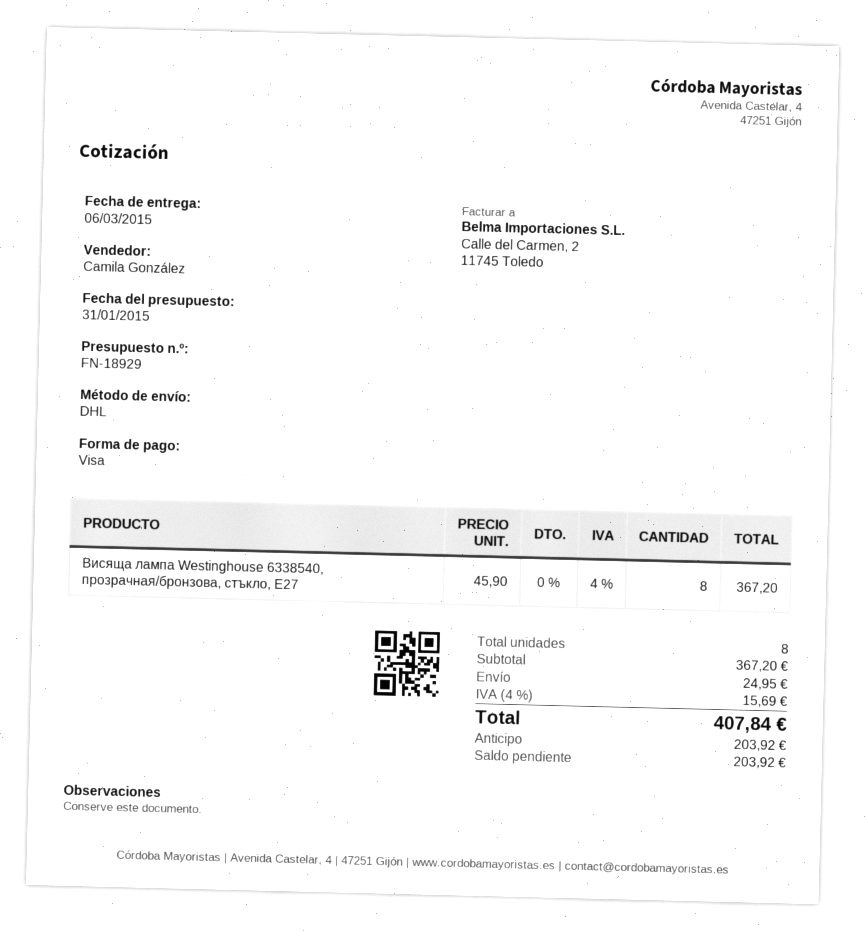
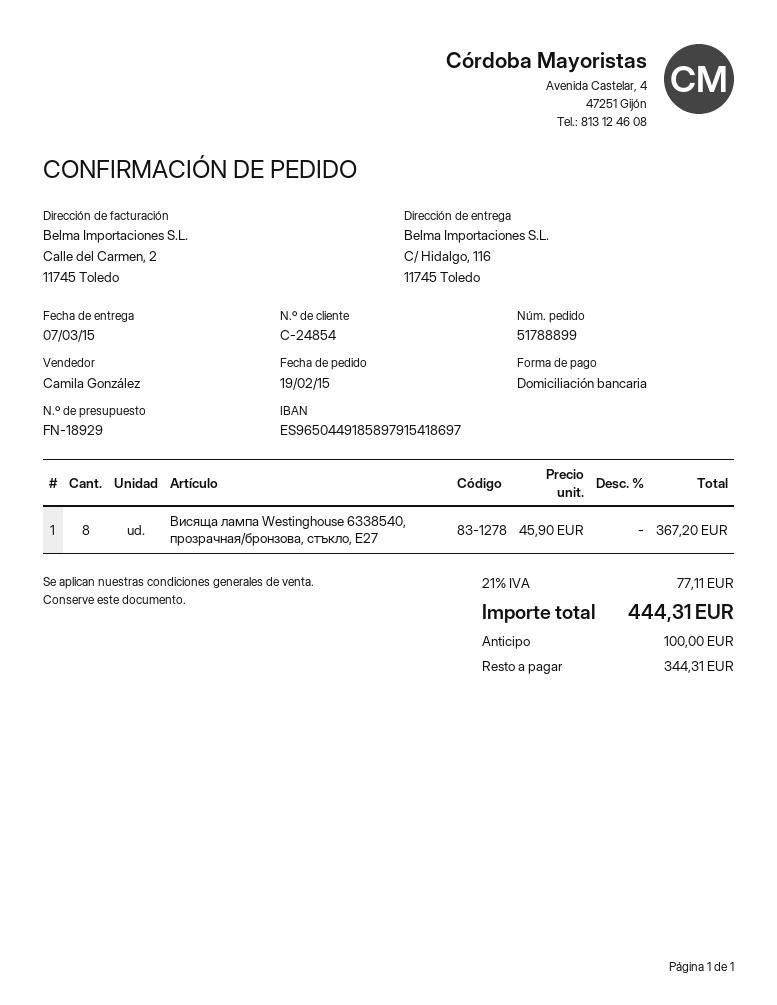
delivery date: 2015-03-06 -> 2015-03-07
payment method: Visa -> direct debit
shipping: 24.95 -> none
tax: 4% = 15.69 -> 21% = 77.11
total: 407.84 -> 444.31
deposit: 203.92 -> 100.00
balance: 203.92 -> 344.31

